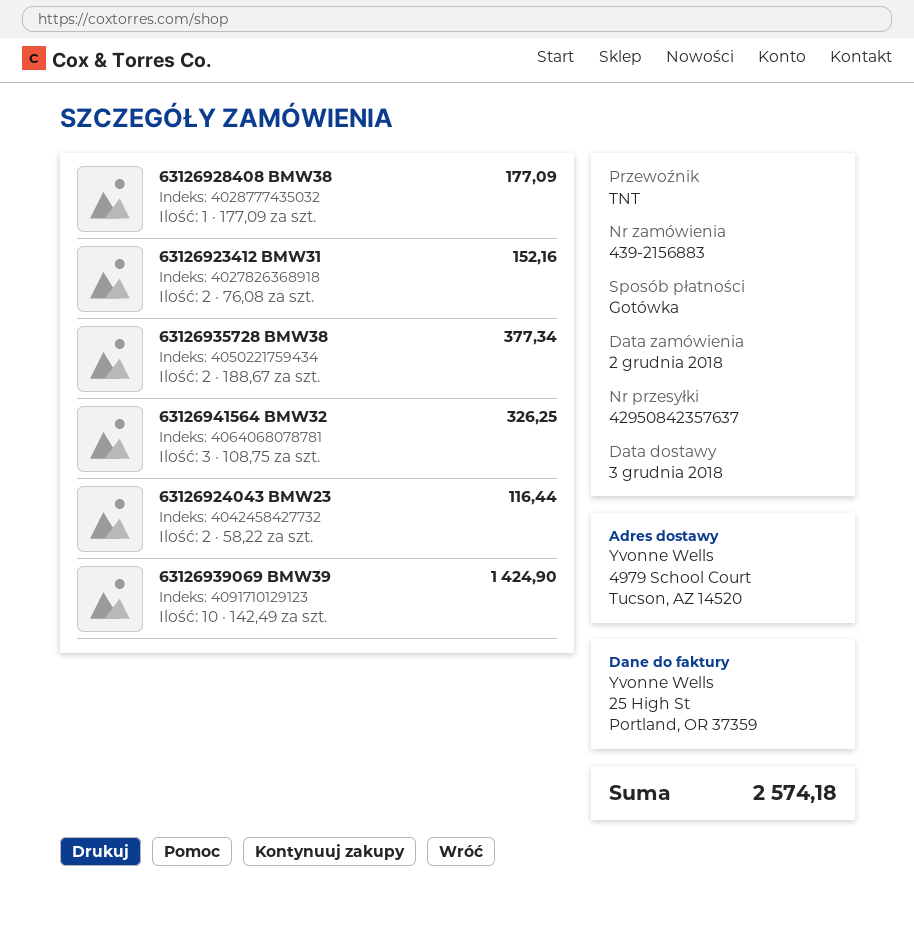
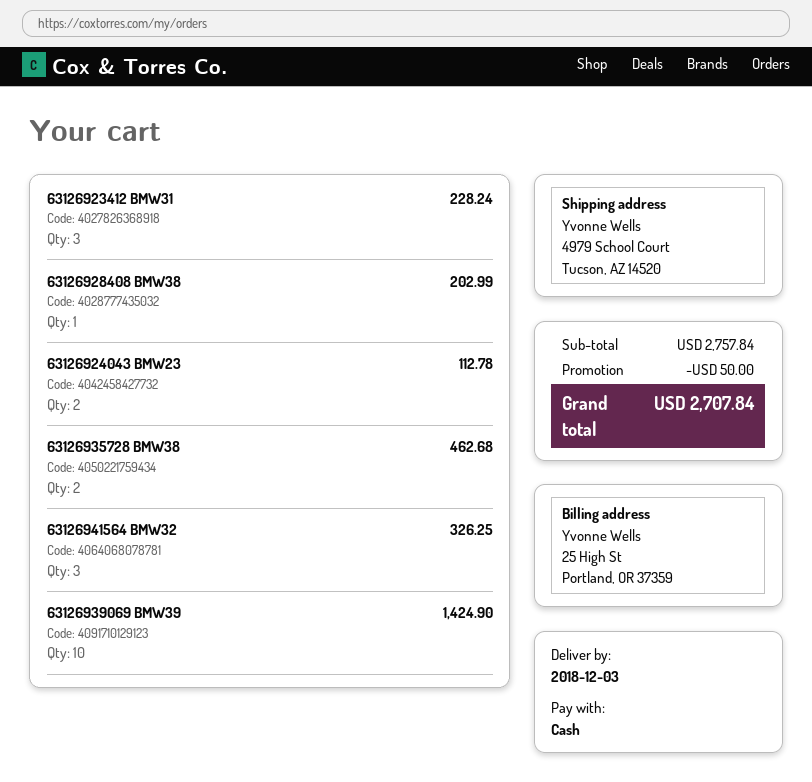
63126928408 BMW38: 1 for 177.09 -> 1 for 202.99
63126923412 BMW31: 2 for 152.16 -> 3 for 228.24
63126935728 BMW38: 2 for 377.34 -> 2 for 462.68
63126924043 BMW23: 2 for 116.44 -> 2 for 112.78
discount: none -> 50.00
total: 2574.18 -> 2707.84

